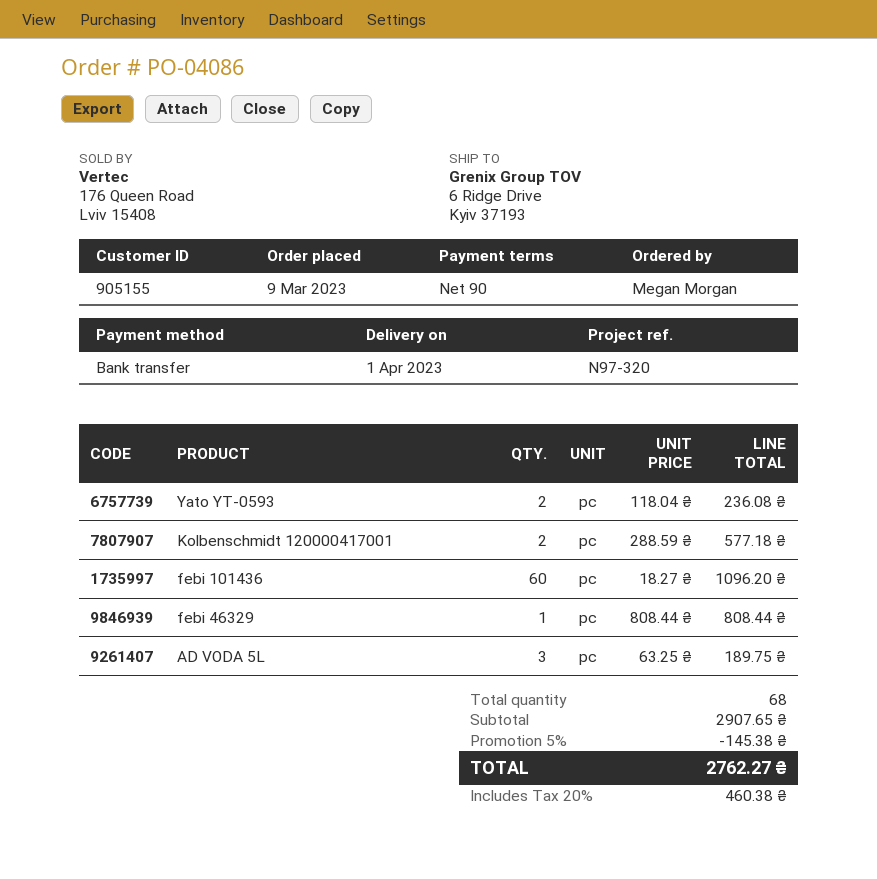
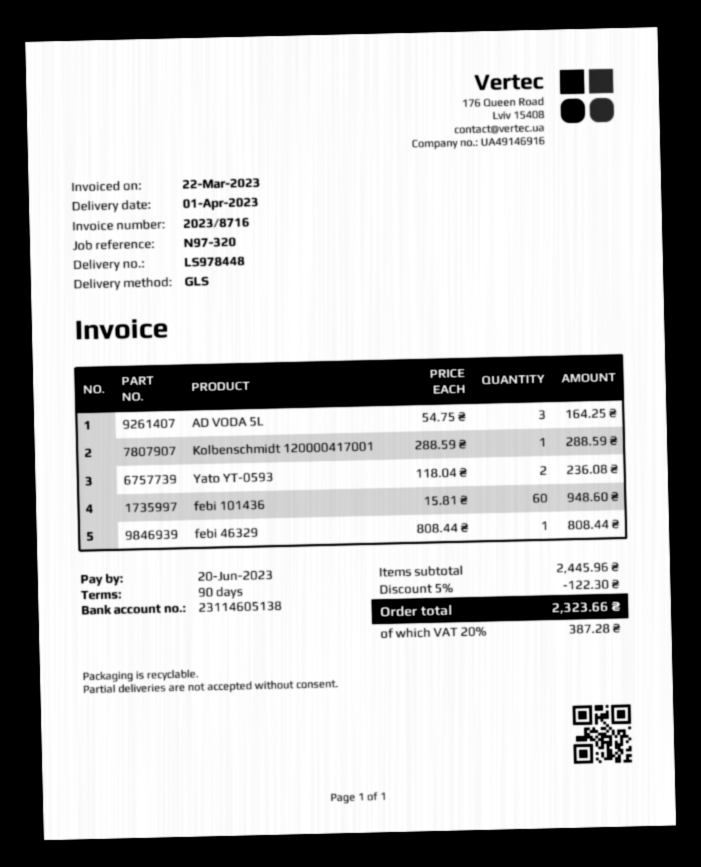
Kolbenschmidt 120000417001: 2 x 288.59 = 577.18 -> 1 x 288.59 = 288.59
febi 101436: 60 x 18.27 = 1096.20 -> 60 x 15.81 = 948.60
AD VODA 5L: 3 x 63.25 = 189.75 -> 3 x 54.75 = 164.25
subtotal: 2907.65 -> 2445.96
discount: 5% = 145.38 -> 5% = 122.30
tax: 20% = 460.38 -> 20% = 387.28
total: 2762.27 -> 2323.66

